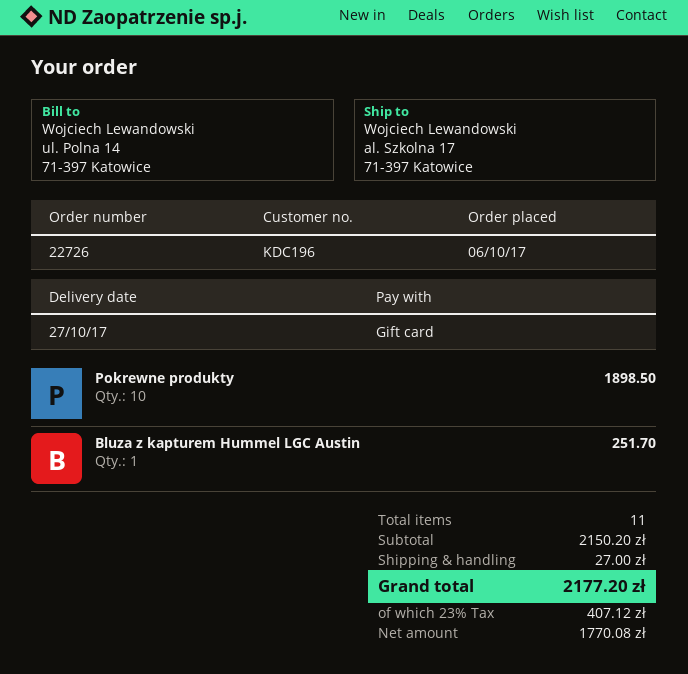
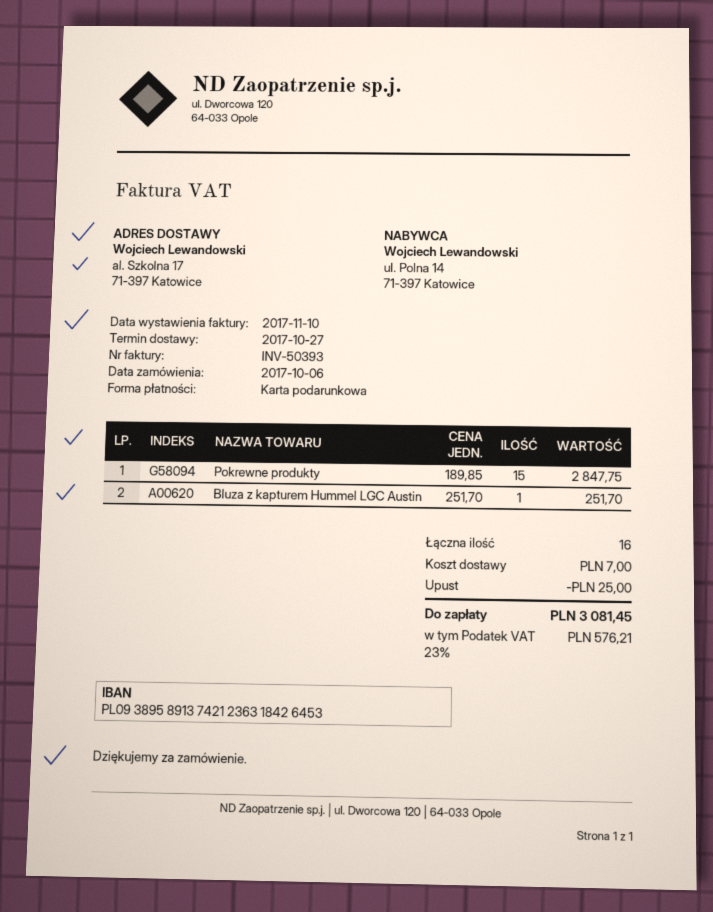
Pokrewne produkty: 10 for 1898.50 -> 15 for 2847.75
total quantity: 11 -> 16
discount: none -> 25.00
shipping: 27.00 -> 7.00
tax: 23% = 407.12 -> 23% = 576.21
total: 2177.20 -> 3081.45

